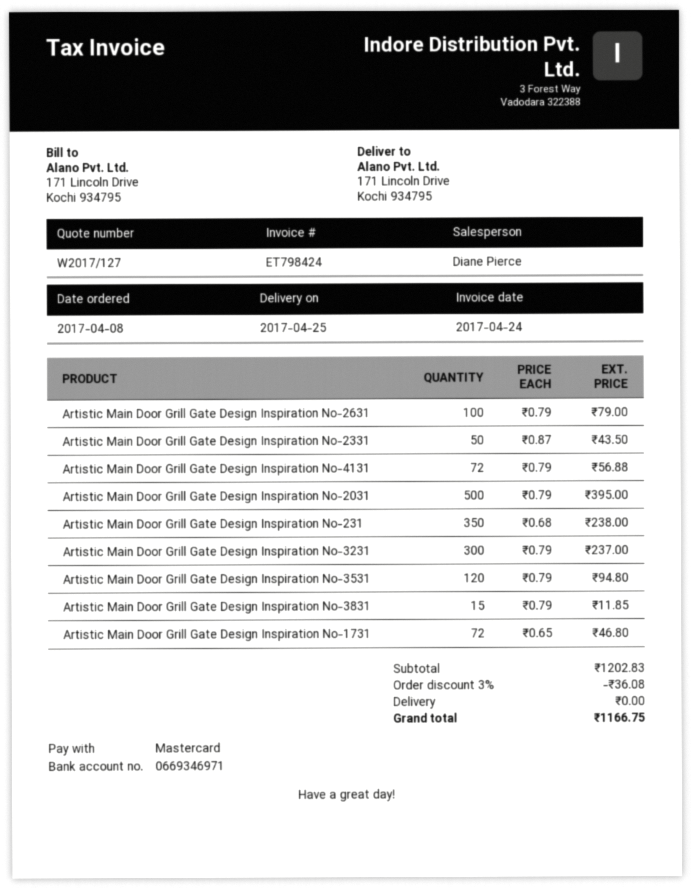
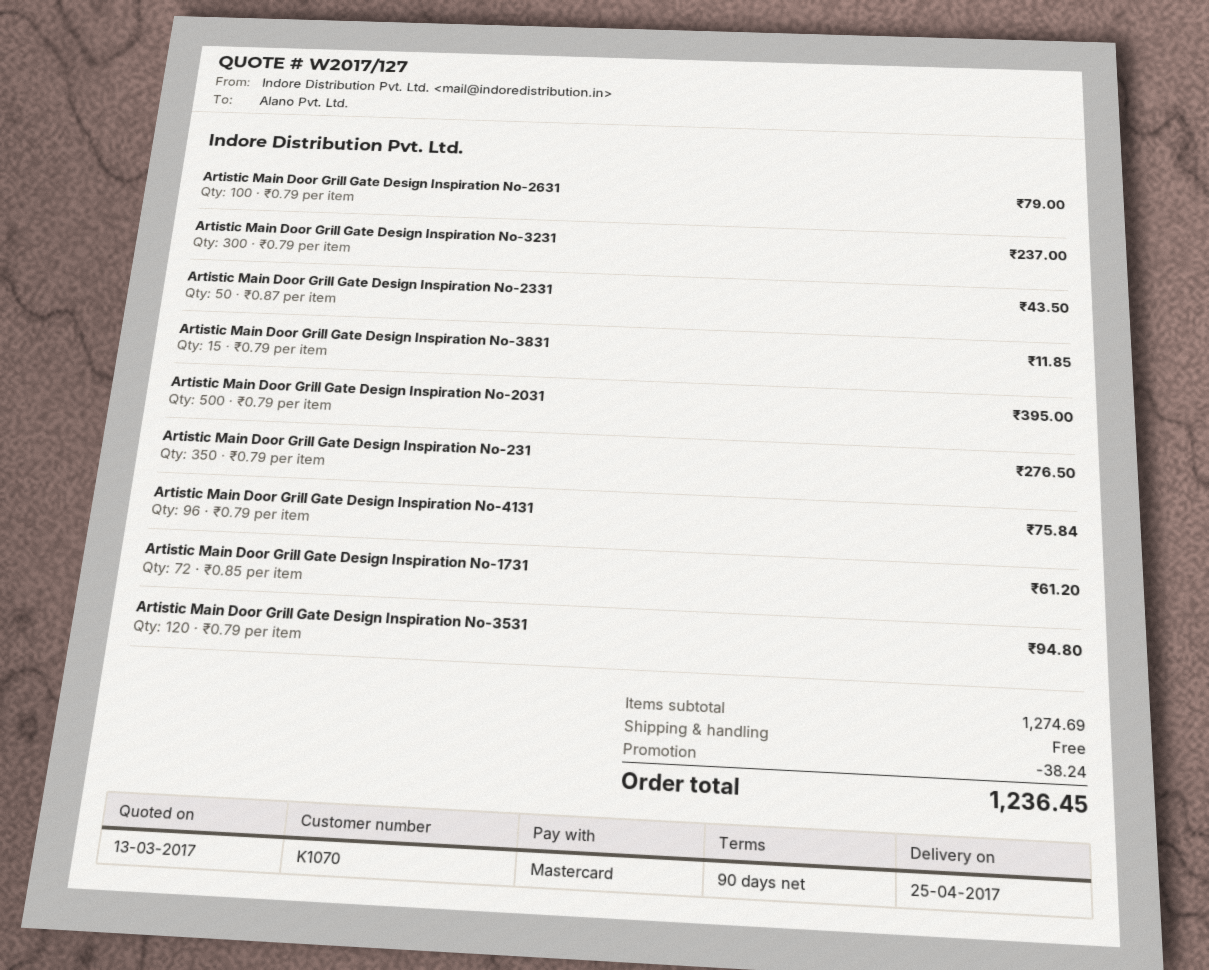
Artistic Main Door Grill Gate Design Inspiration No-4131: 72 x 0.79 = 56.88 -> 96 x 0.79 = 75.84
Artistic Main Door Grill Gate Design Inspiration No-231: 350 x 0.68 = 238.00 -> 350 x 0.79 = 276.50
Artistic Main Door Grill Gate Design Inspiration No-1731: 72 x 0.65 = 46.80 -> 72 x 0.85 = 61.20
subtotal: 1202.83 -> 1274.69
discount: 36.08 -> 38.24
total: 1166.75 -> 1236.45

